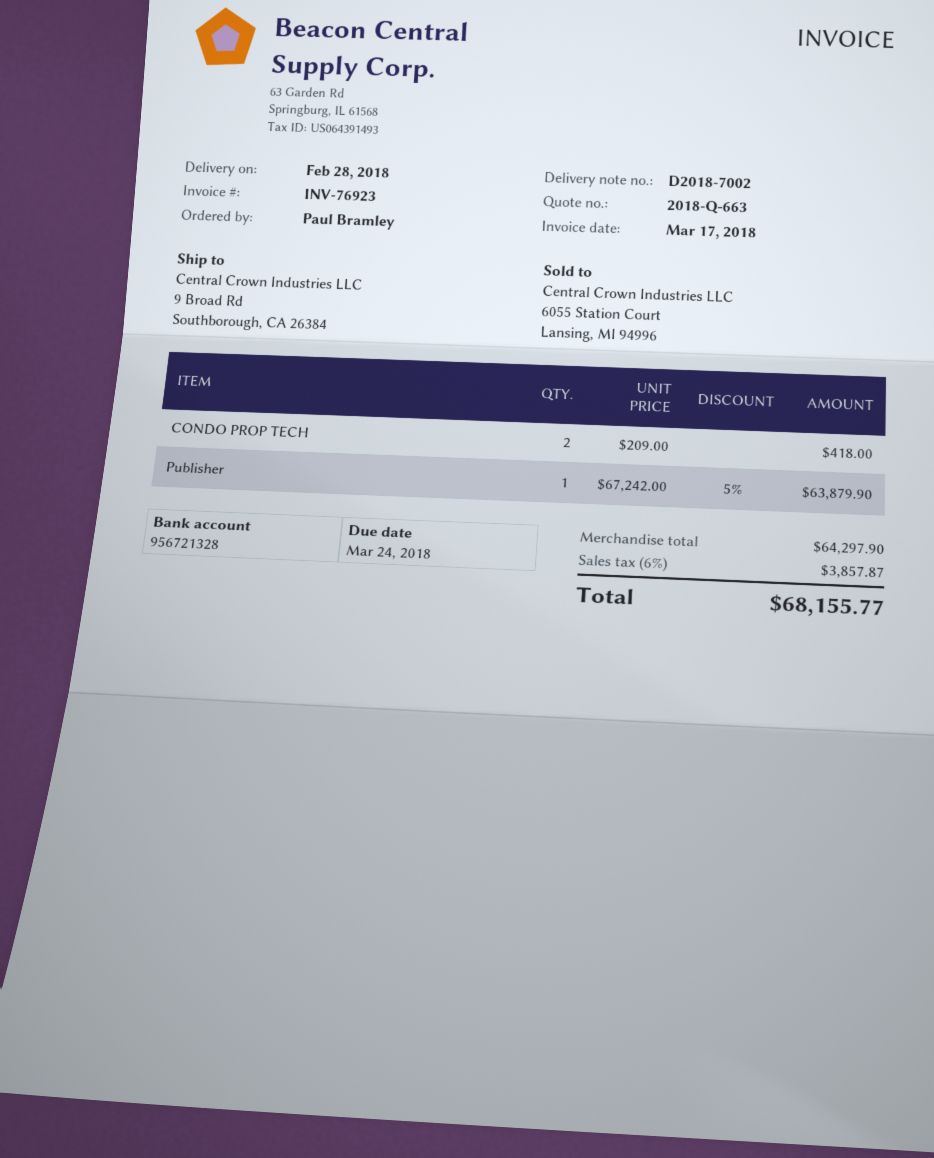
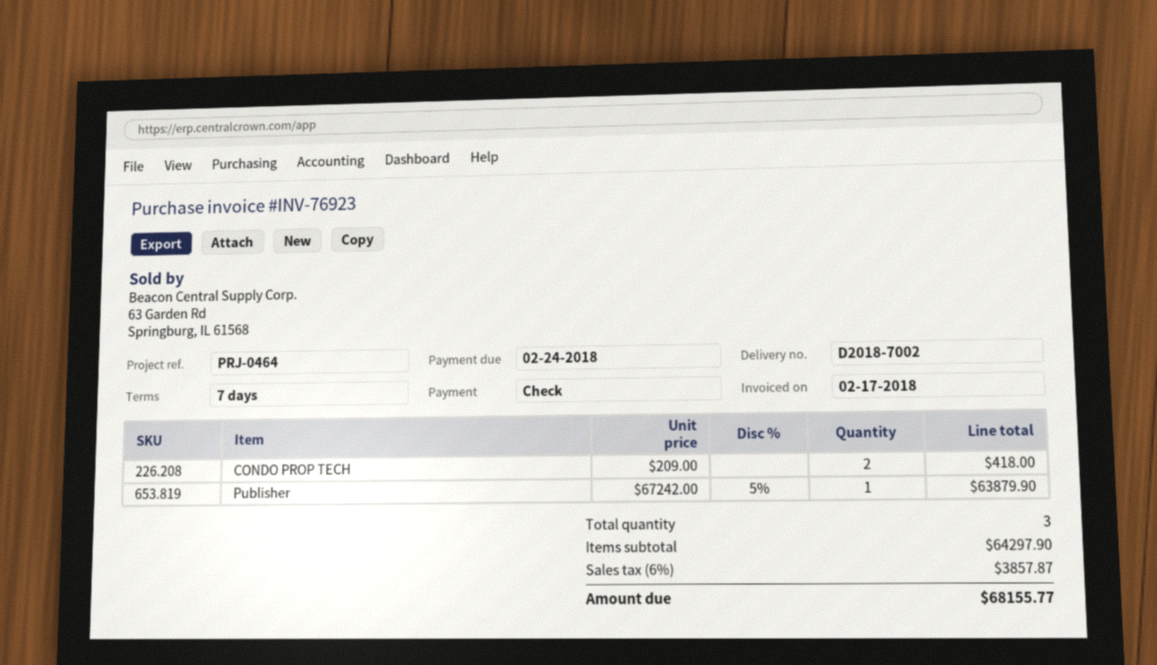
invoice date: 2018-03-17 -> 2018-02-17
due date: 2018-03-24 -> 2018-02-24

